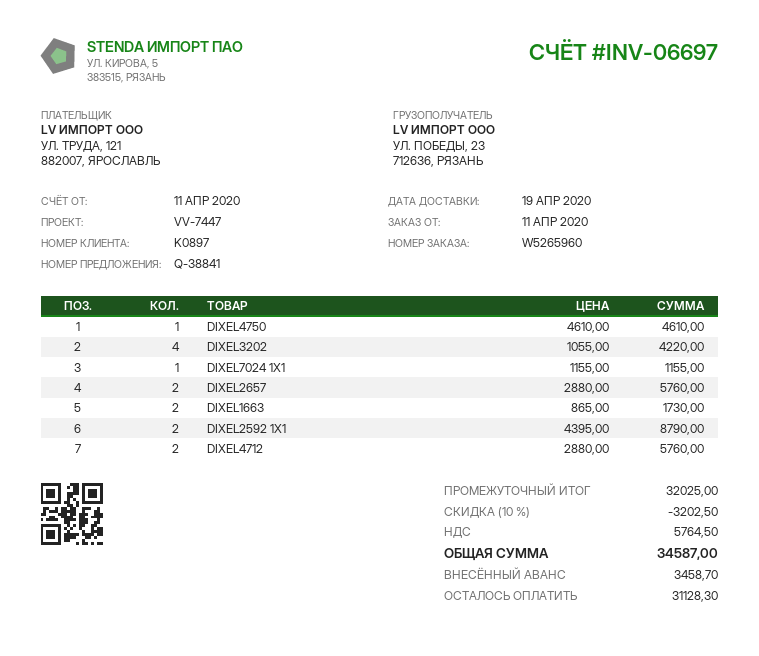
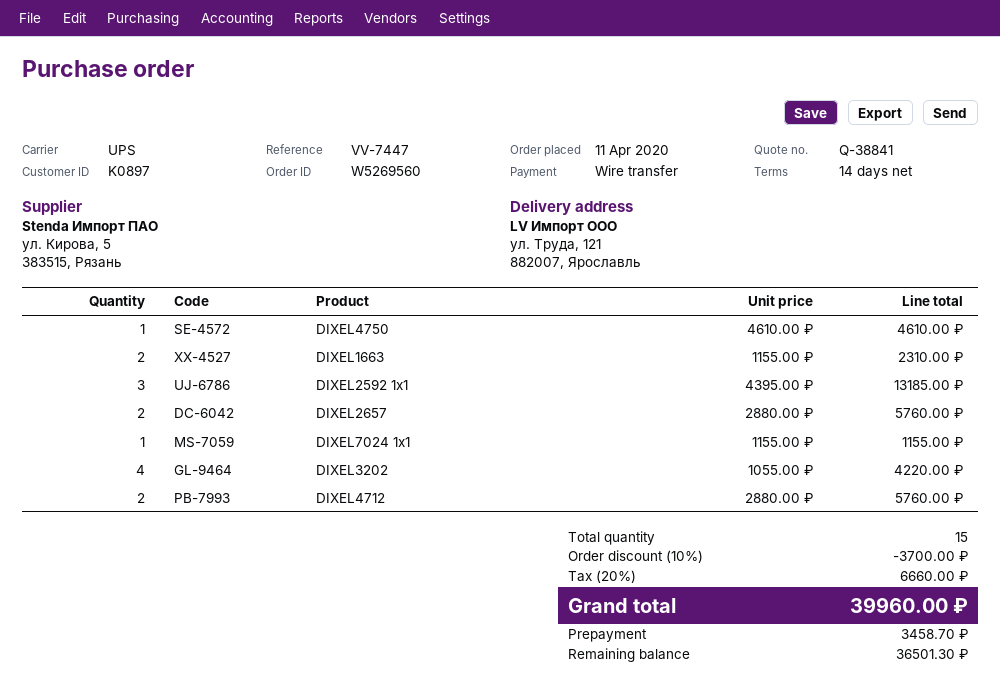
order number: W5265960 -> W5269560
ship to: УЛ. ПОБЕДЫ, 23, 712636, РЯЗАНЬ -> ул. Труда, 121, 882007, Ярославль
DIXEL1663: 2 x 865.00 = 1730.00 -> 2 x 1155.00 = 2310.00
DIXEL2592 1Х1: 2 x 4395.00 = 8790.00 -> 3 x 4395.00 = 13185.00
discount: 10% = 3202.50 -> 10% = 3700.00
tax: 5764.50 -> 6660.00
total: 34587.00 -> 39960.00
balance: 31128.30 -> 36501.30

